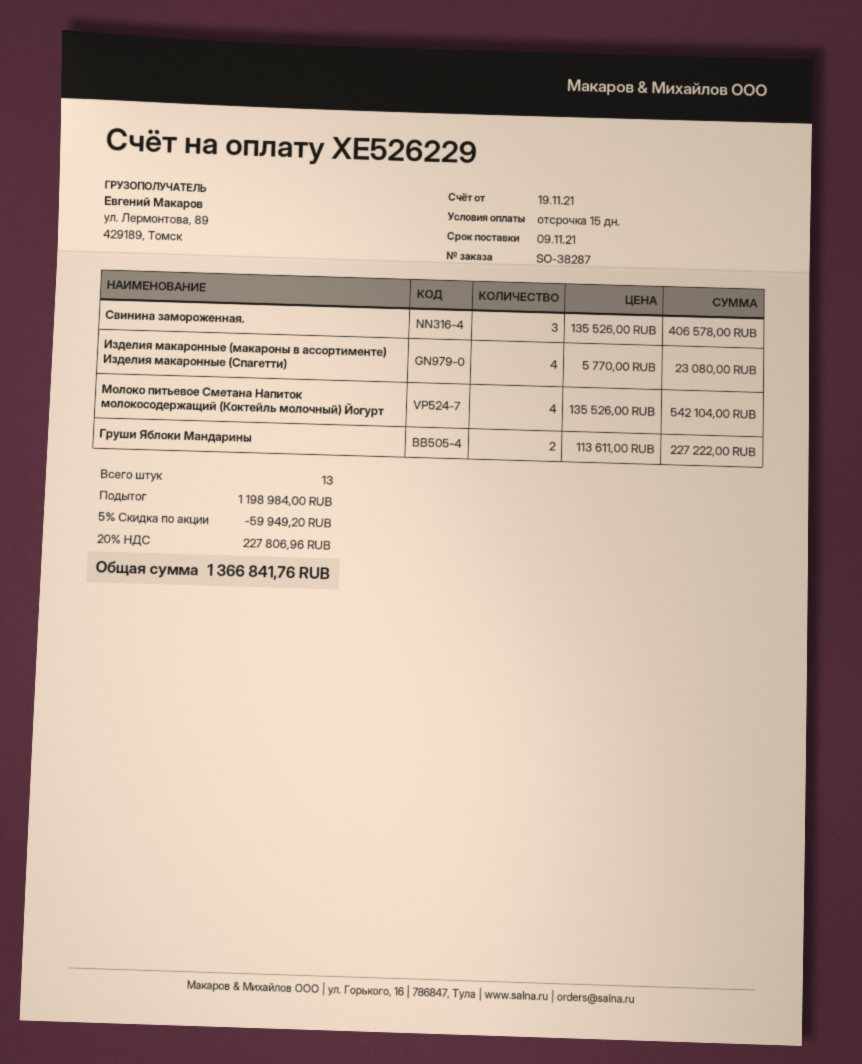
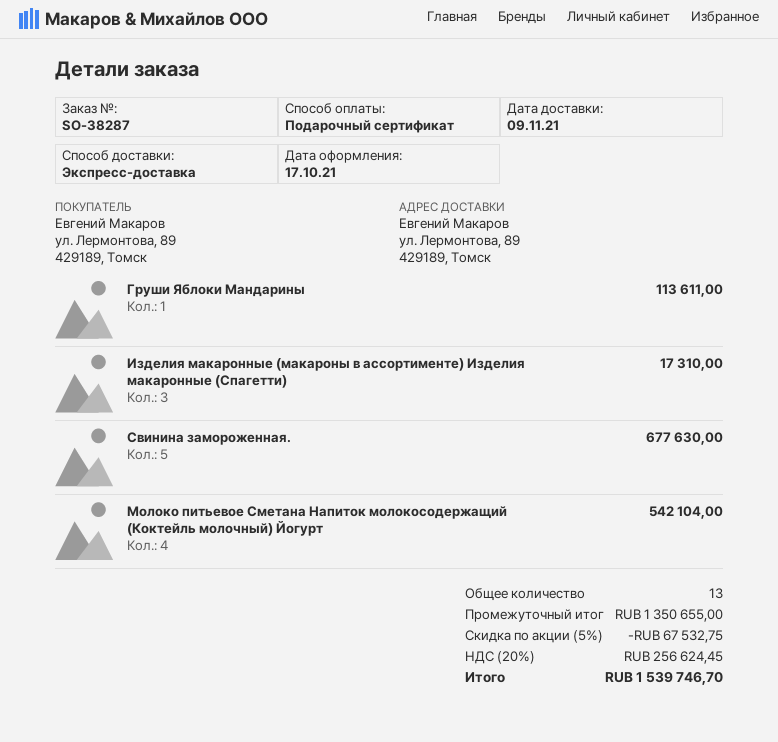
Свинина замороженная.: 3 for 406578.00 -> 5 for 677630.00
Изделия макаронные (макароны в ассортименте) Изделия макаронные (Спагетти): 4 for 23080.00 -> 3 for 17310.00
Груши Яблоки Мандарины: 2 for 227222.00 -> 1 for 113611.00
subtotal: 1198984.00 -> 1350655.00
discount: 5% = 59949.20 -> 5% = 67532.75
tax: 20% = 227806.96 -> 20% = 256624.45
total: 1366841.76 -> 1539746.70

